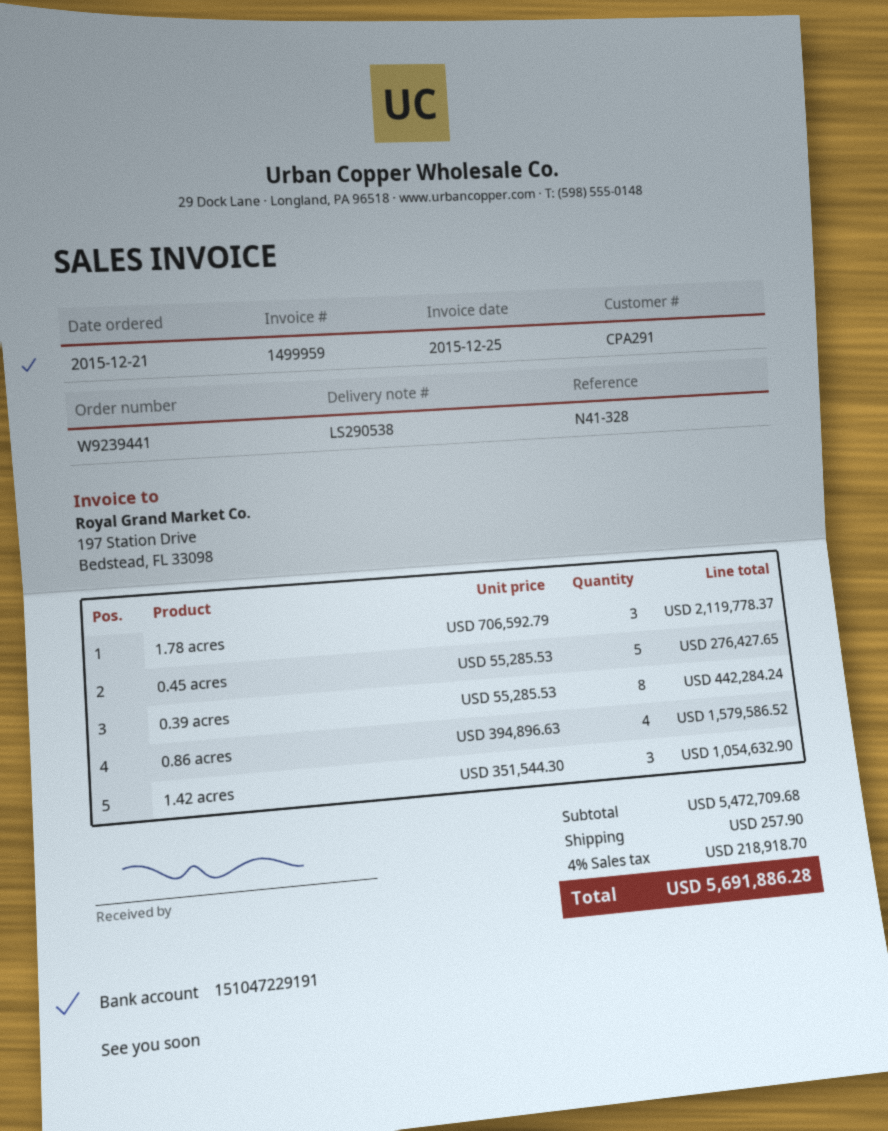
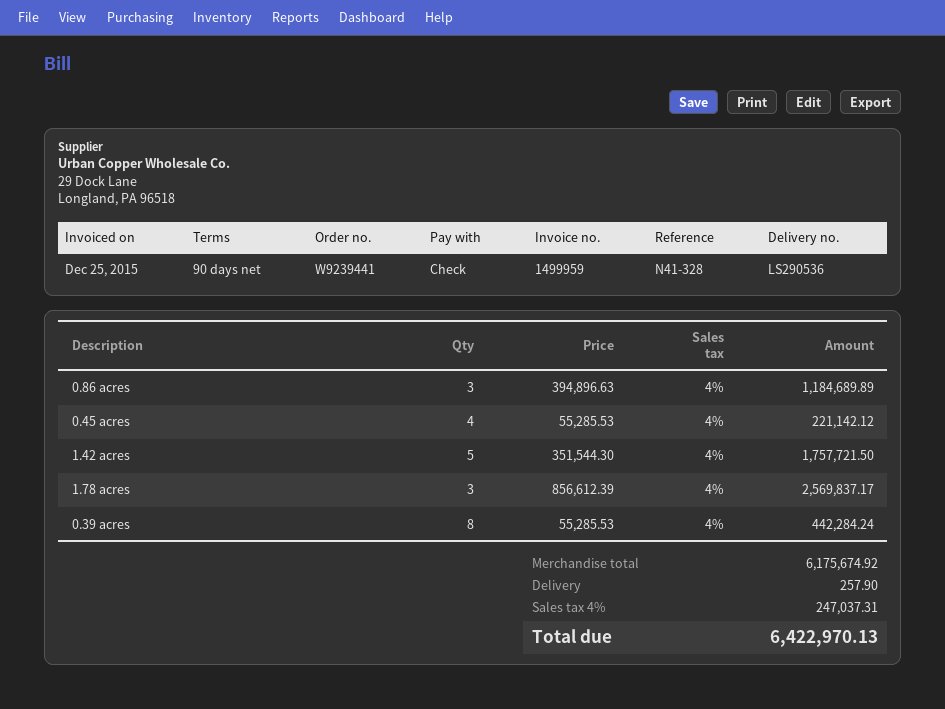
delivery note number: LS290538 -> LS290536
1.78 acres: 3 x 706592.79 = 2119778.37 -> 3 x 856612.39 = 2569837.17
0.45 acres: 5 x 55285.53 = 276427.65 -> 4 x 55285.53 = 221142.12
0.86 acres: 4 x 394896.63 = 1579586.52 -> 3 x 394896.63 = 1184689.89
1.42 acres: 3 x 351544.30 = 1054632.90 -> 5 x 351544.30 = 1757721.50
subtotal: 5472709.68 -> 6175674.92
tax: 4% = 218918.70 -> 4% = 247037.31
total: 5691886.28 -> 6422970.13

